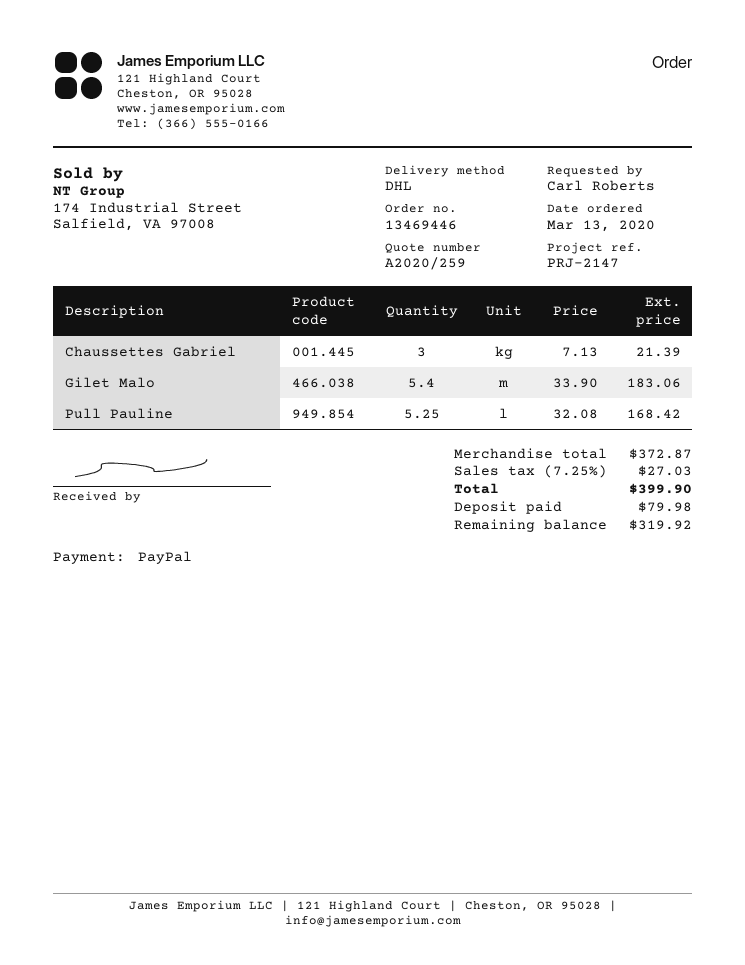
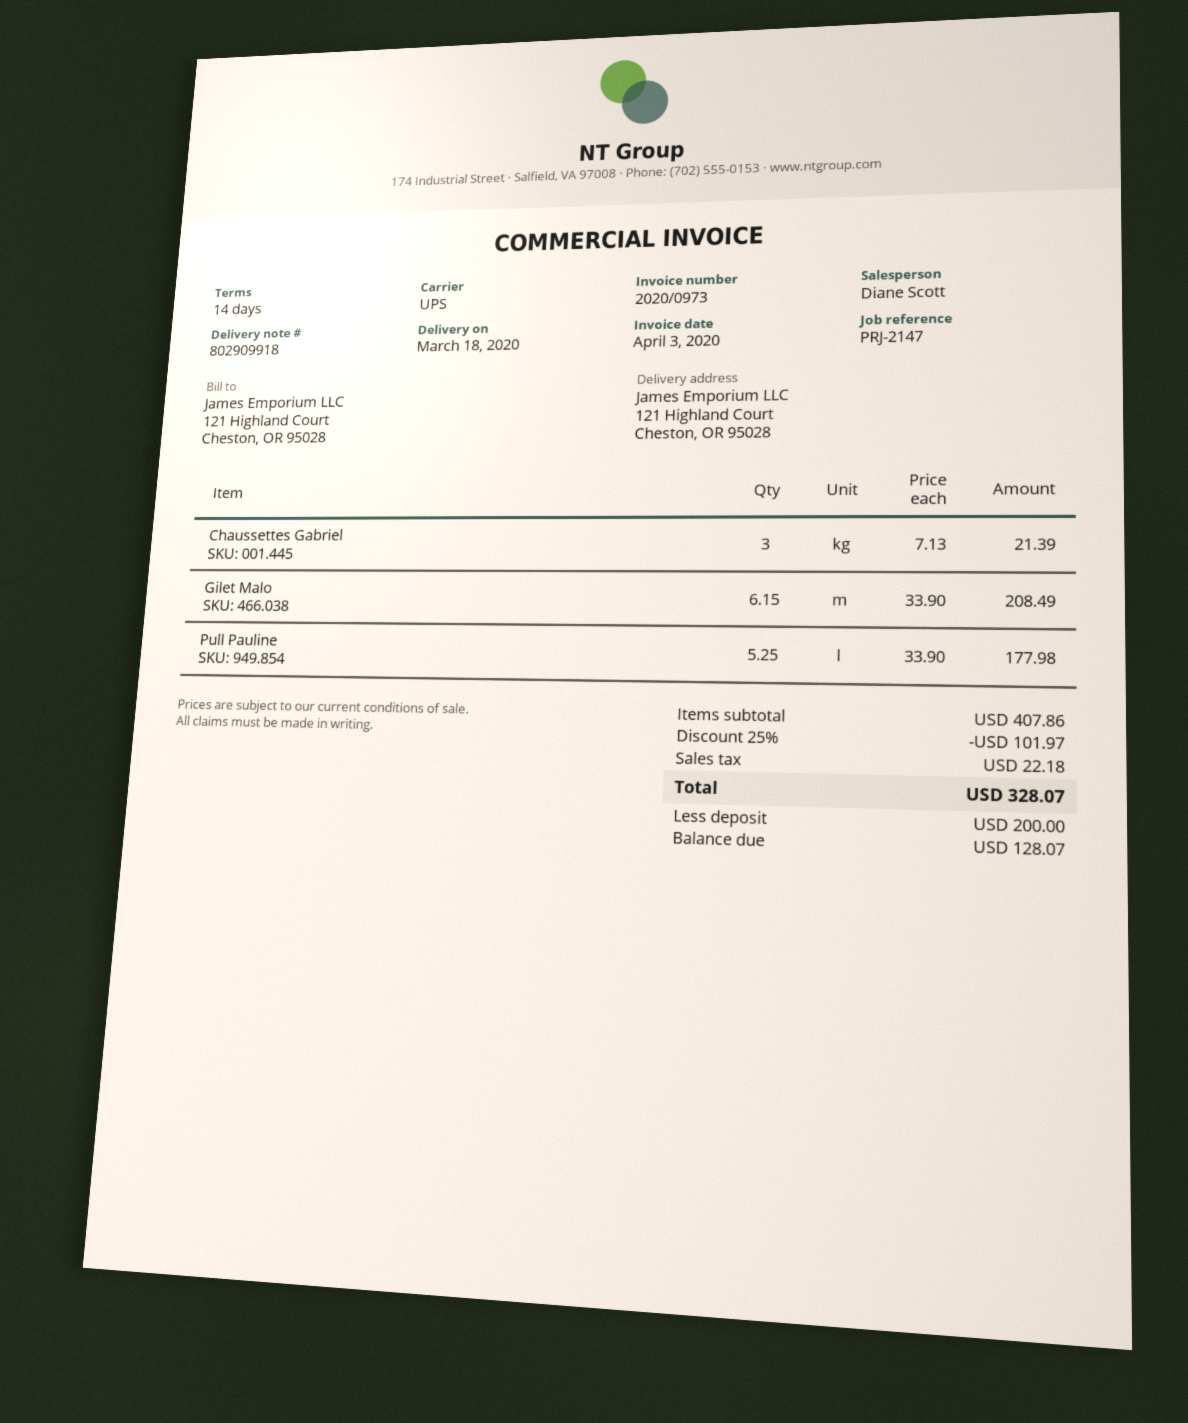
shipping method: DHL -> UPS
Gilet Malo: 5.4 x 33.90 = 183.06 -> 6.15 x 33.90 = 208.49
Pull Pauline: 5.25 x 32.08 = 168.42 -> 5.25 x 33.90 = 177.98
subtotal: 372.87 -> 407.86
discount: none -> 25% = 101.97
tax: 27.03 -> 22.18
total: 399.90 -> 328.07
deposit: 79.98 -> 200.00
balance: 319.92 -> 128.07

